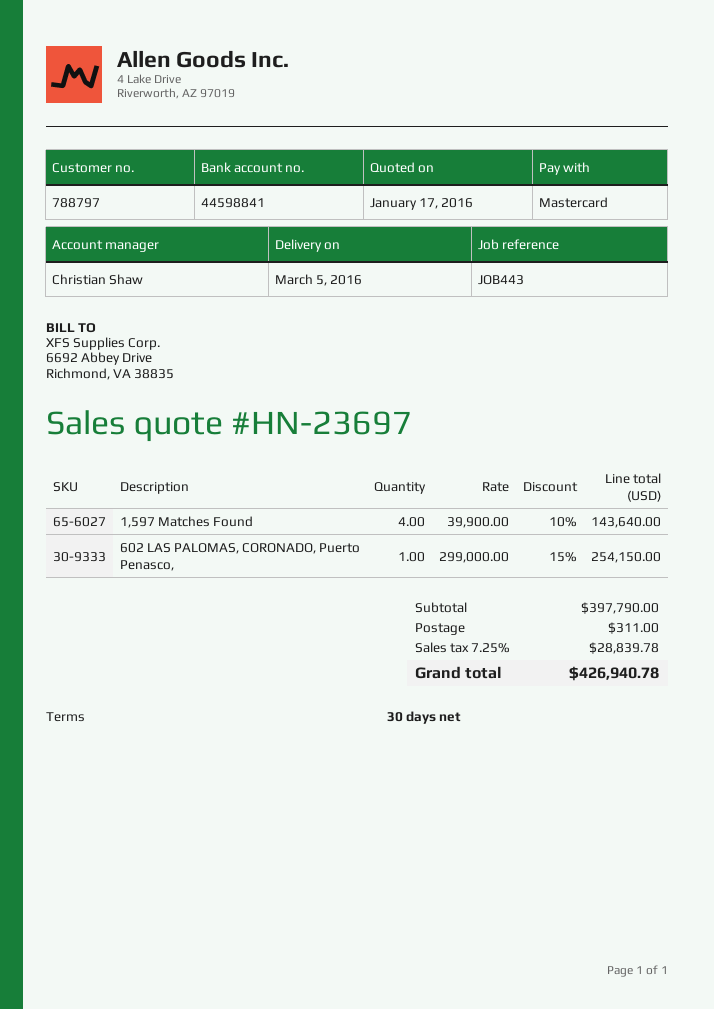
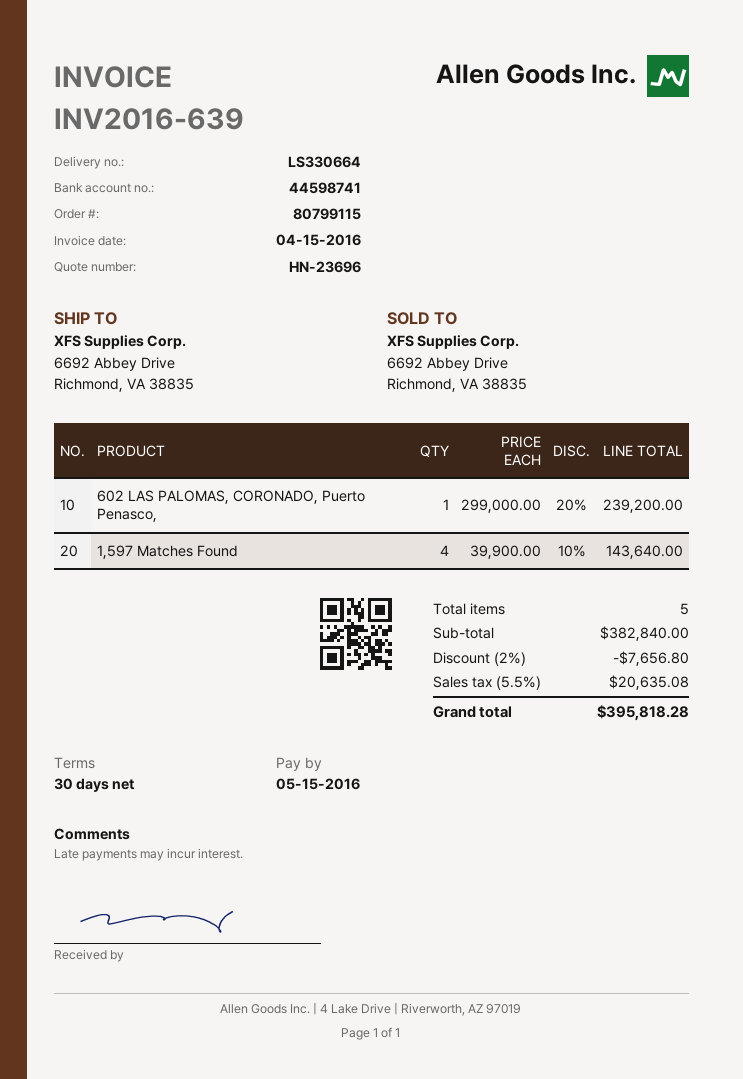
quote number: HN-23697 -> HN-23696
bank account: 44598841 -> 44598741
602 LAS PALOMAS, CORONADO, Puerto Penasco,: 1 x 299000.00 - 15% = 254150.00 -> 1 x 299000.00 - 20% = 239200.00
subtotal: 397790.00 -> 382840.00
discount: none -> 2% = 7656.80
shipping: 311.00 -> none
tax: 7.25% = 28839.78 -> 5.5% = 20635.08
total: 426940.78 -> 395818.28

